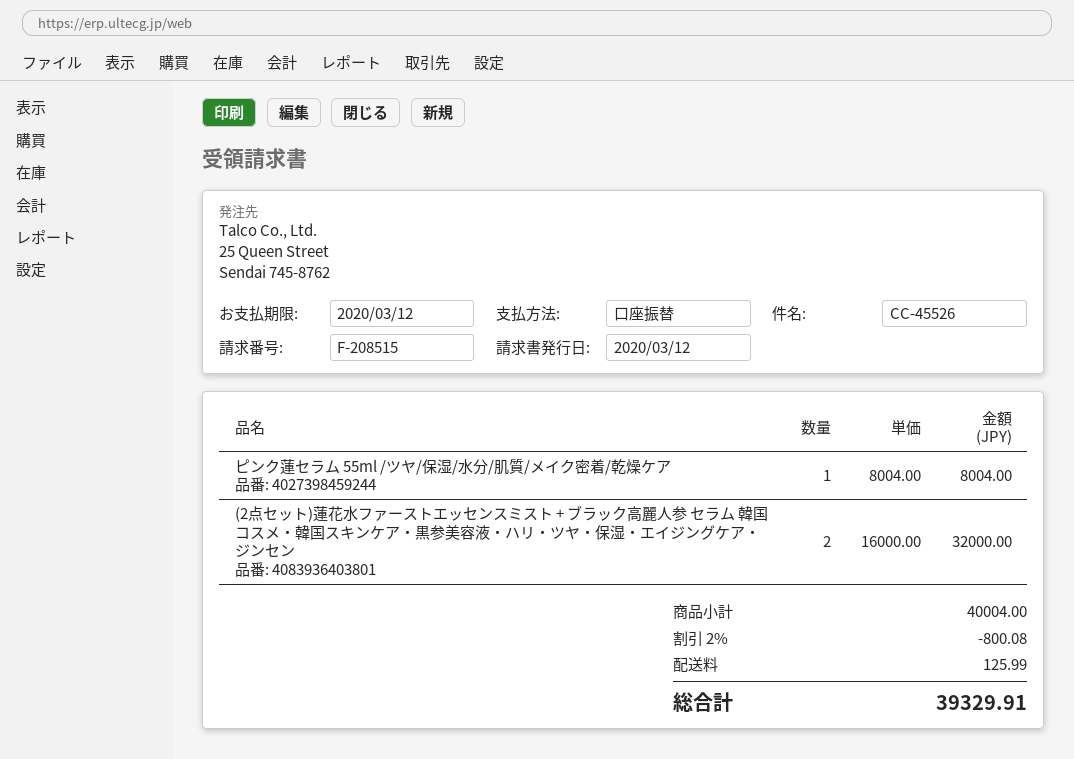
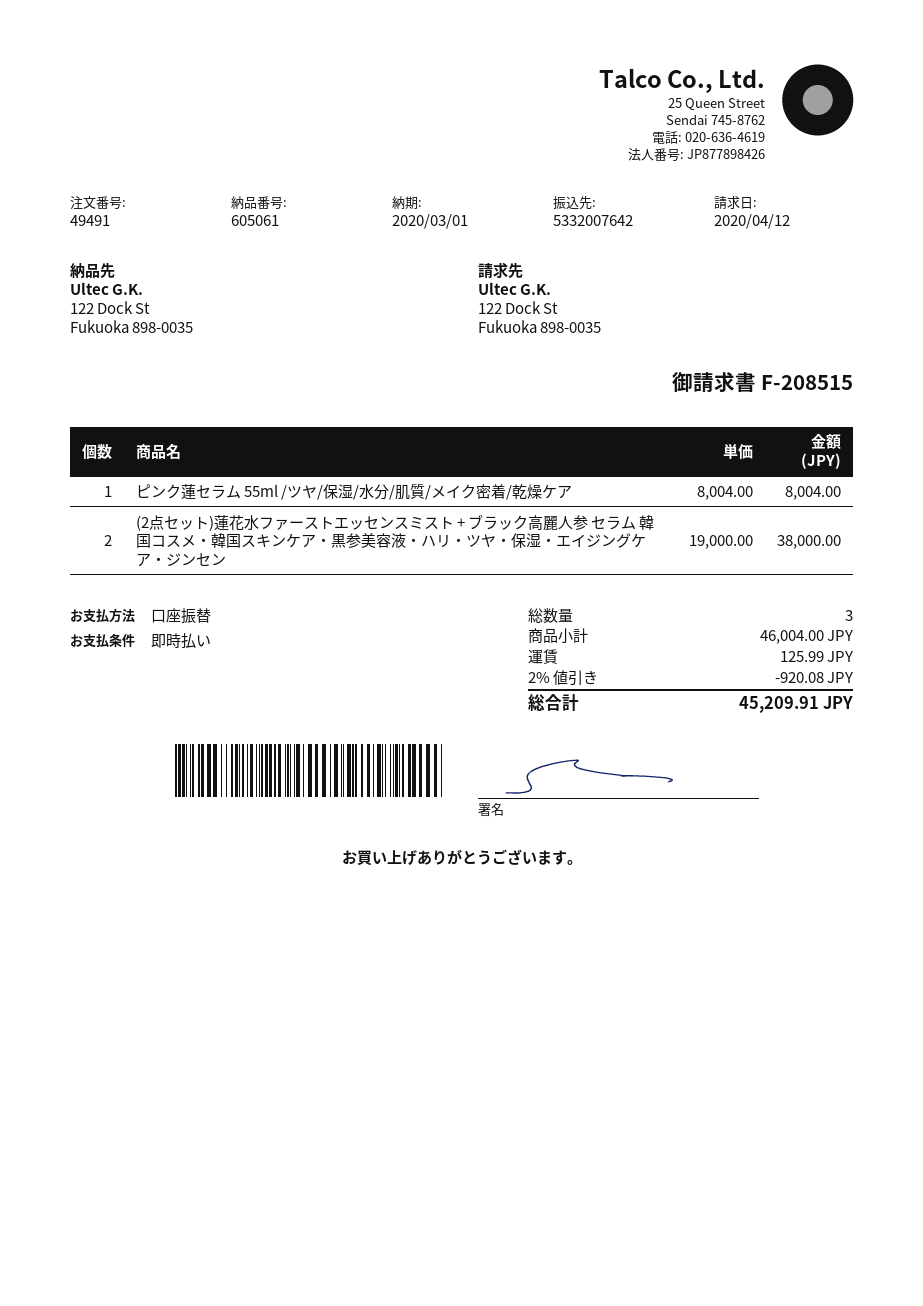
invoice date: 2020-03-12 -> 2020-04-12
(2点セット)蓮花水ファーストエッセンスミスト + ブラック高麗人参 セラム 韓国コスメ・韓国スキンケア・黒参美容液・ハリ・ツヤ・保湿・エイジングケア・ジンセン: 2 x 16000.00 = 32000.00 -> 2 x 19000.00 = 38000.00
subtotal: 40004.00 -> 46004.00
discount: 2% = 800.08 -> 2% = 920.08
total: 39329.91 -> 45209.91

